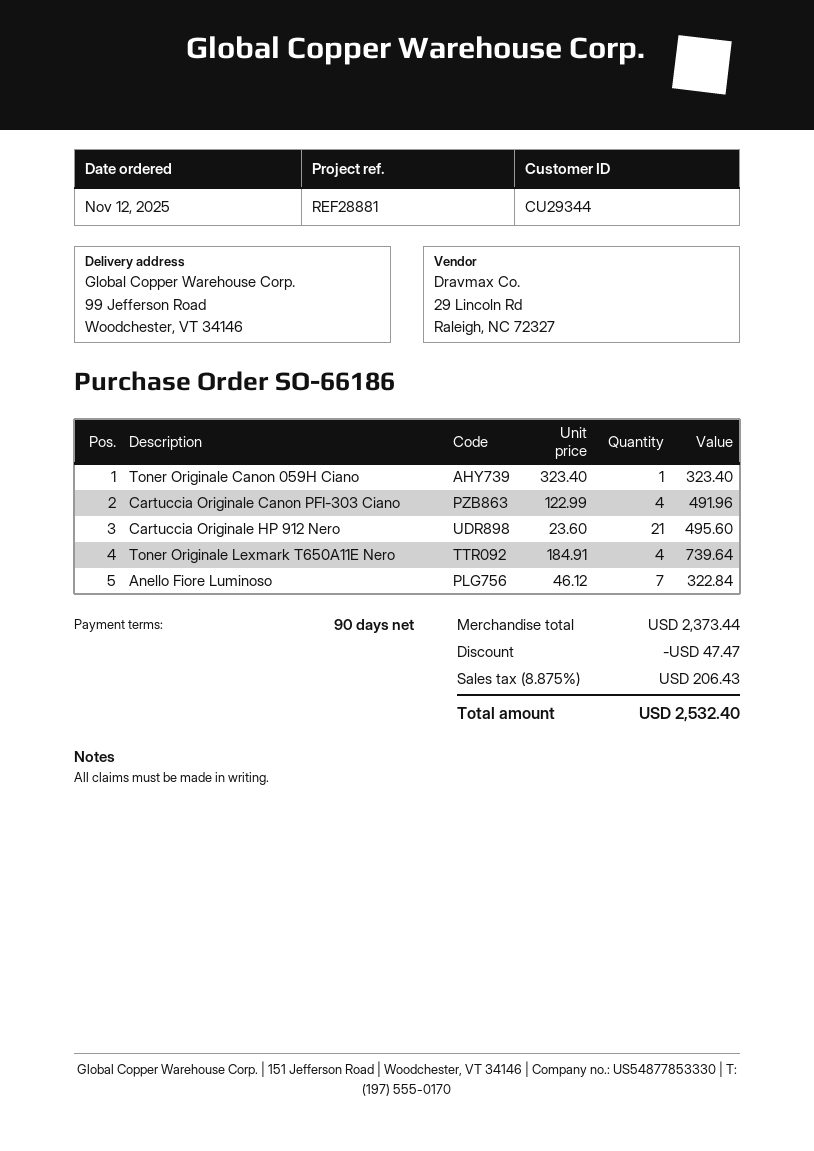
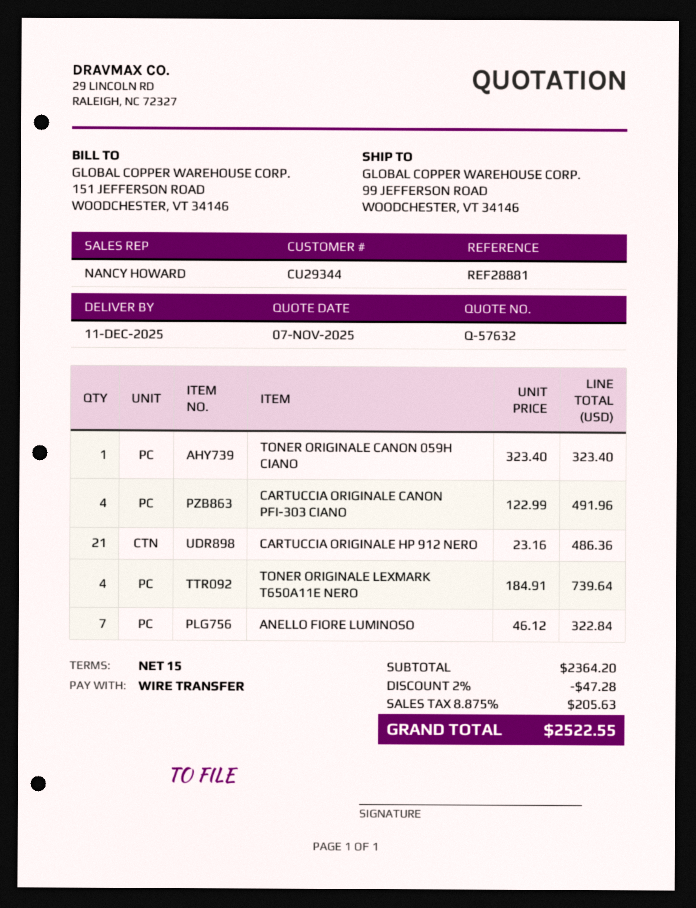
payment terms: 90 days -> 15 days
Cartuccia Originale HP 912 Nero: 21 x 23.60 = 495.60 -> 21 x 23.16 = 486.36
subtotal: 2373.44 -> 2364.20
discount: 47.47 -> 47.28
tax: 8.875% = 206.43 -> 8.875% = 205.63
total: 2532.40 -> 2522.55

